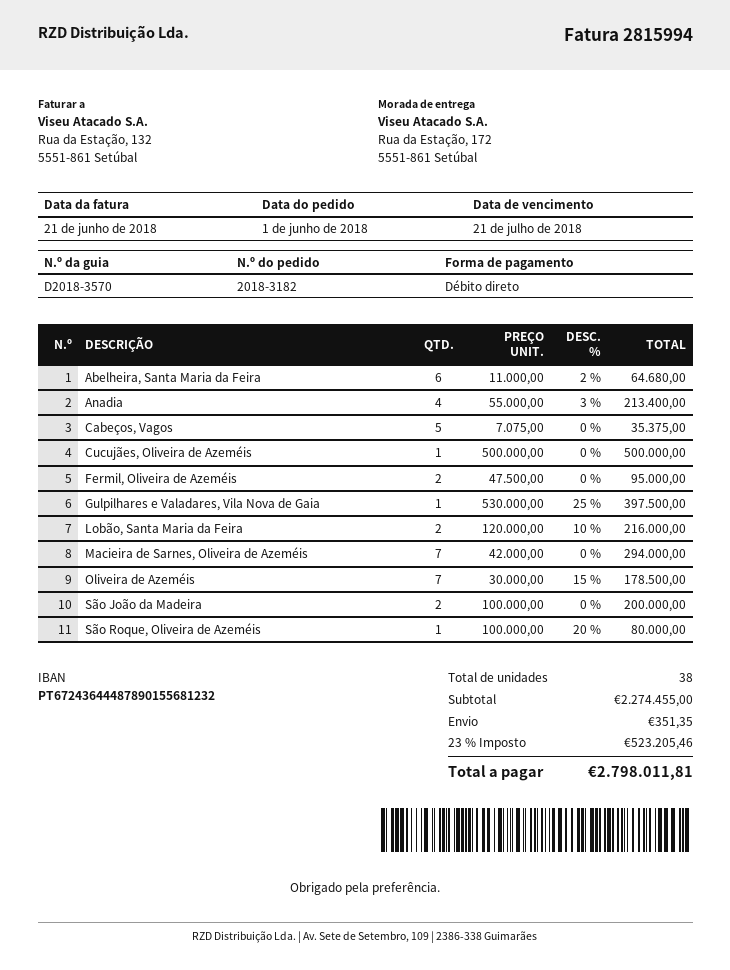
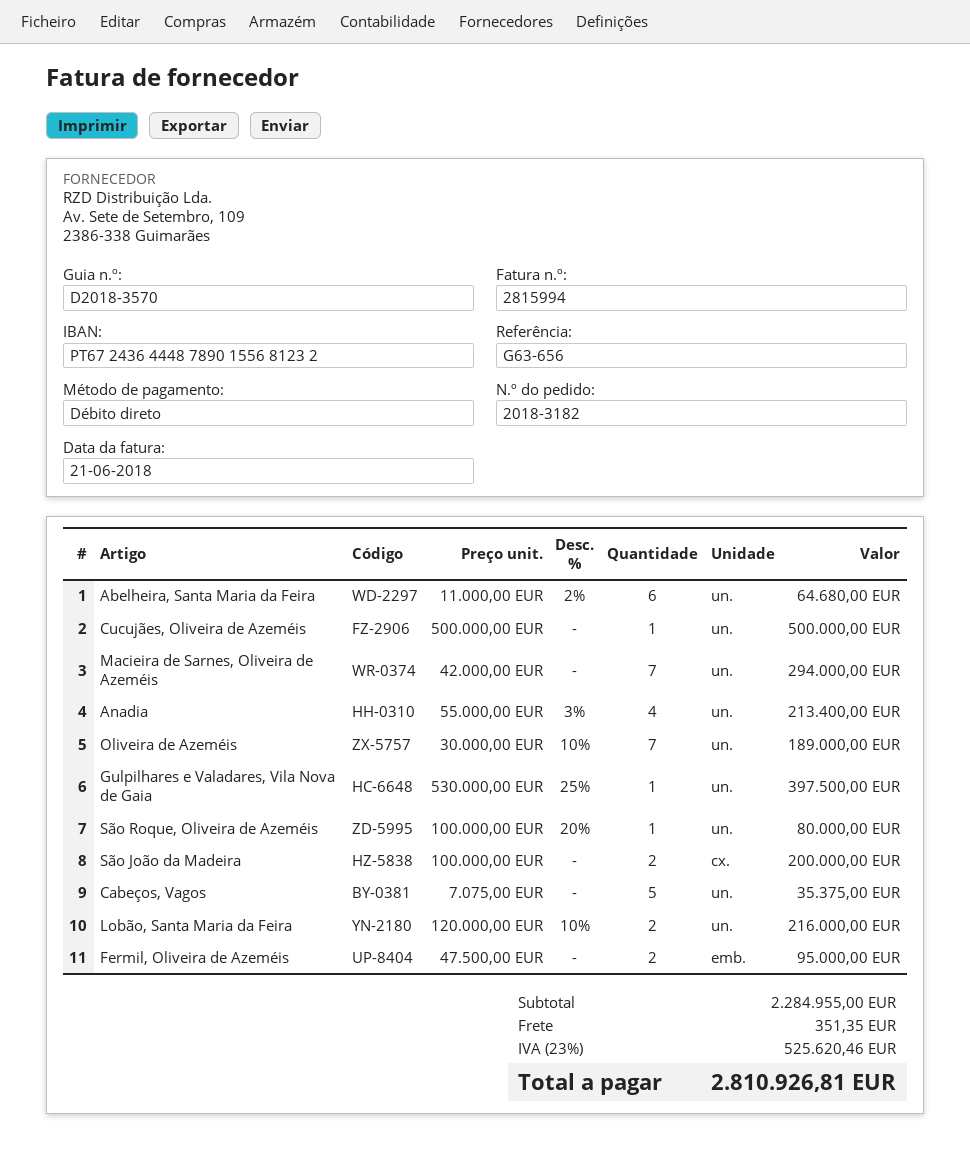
Oliveira de Azeméis: 7 x 30000.00 - 15% = 178500.00 -> 7 x 30000.00 - 10% = 189000.00
subtotal: 2274455.00 -> 2284955.00
tax: 23% = 523205.46 -> 23% = 525620.46
total: 2798011.81 -> 2810926.81

